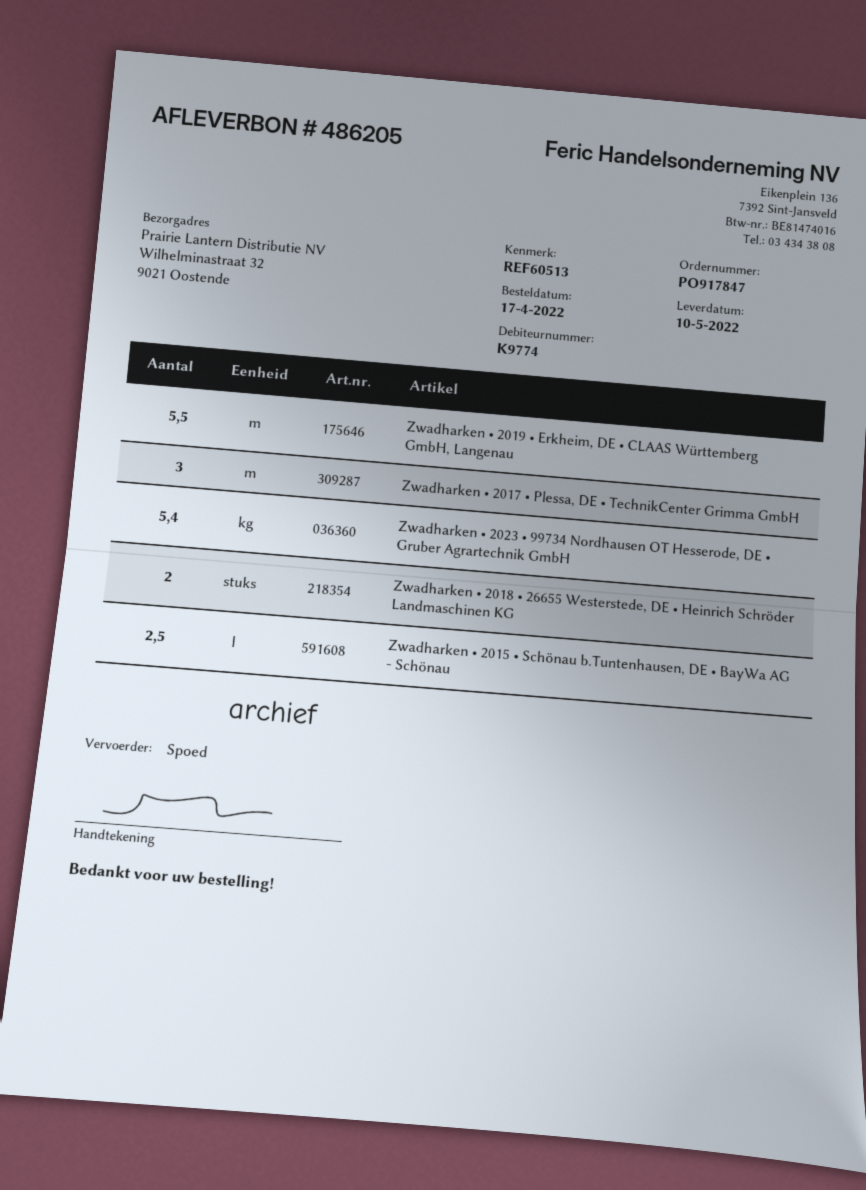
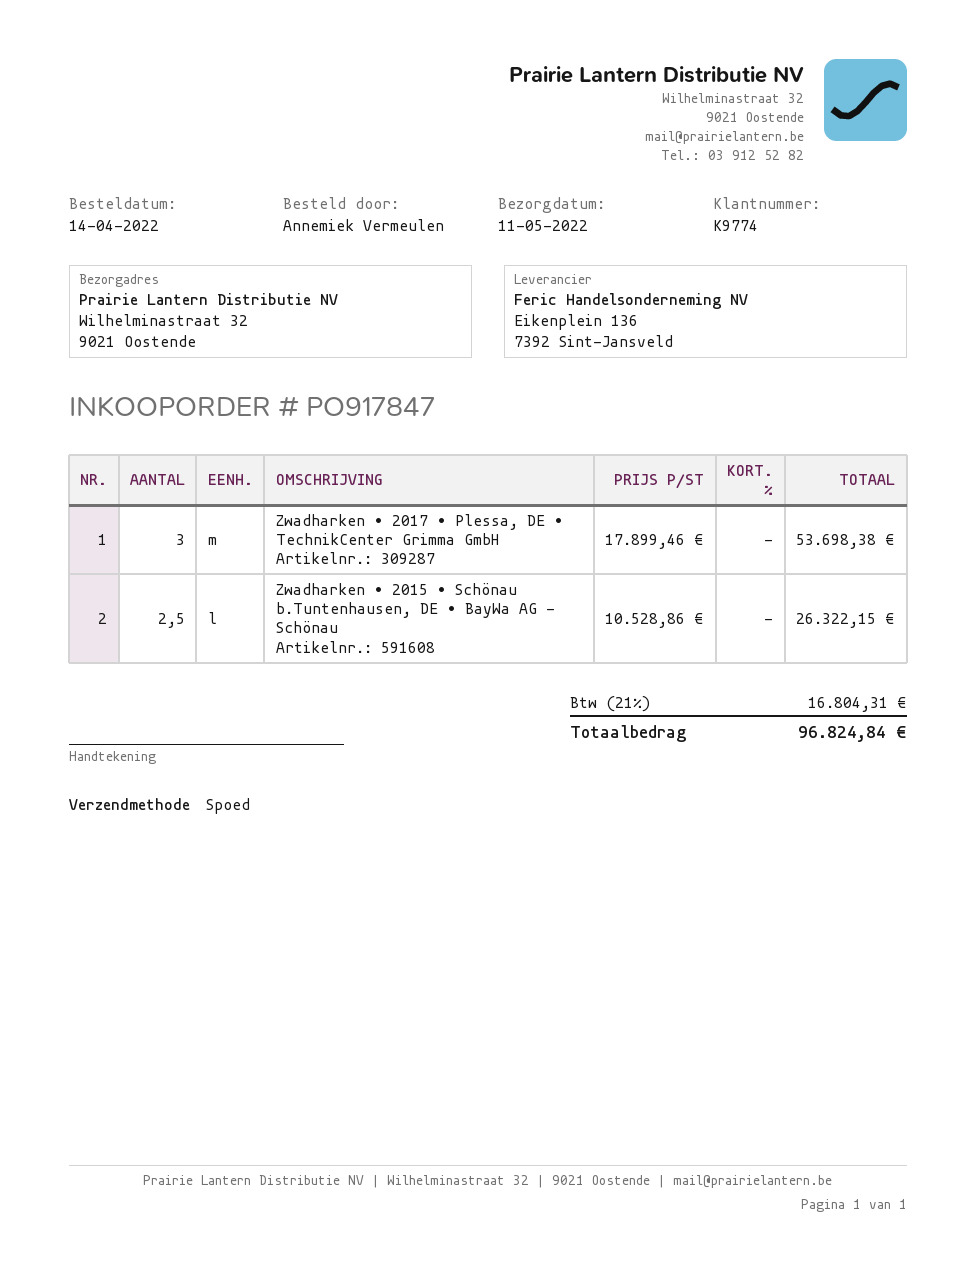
order date: 2022-04-17 -> 2022-04-14
delivery date: 2022-05-10 -> 2022-05-11
Zwadharken • 2019 • Erkheim, DE • CLAAS Württemberg GmbH, Langenau: 5.5 -> none
Zwadharken • 2023 • 99734 Nordhausen OT Hesserode, DE • Gruber Agrartechnik GmbH: 5.4 -> none
Zwadharken • 2018 • 26655 Westerstede, DE • Heinrich Schröder Landmaschinen KG: 2 -> none

